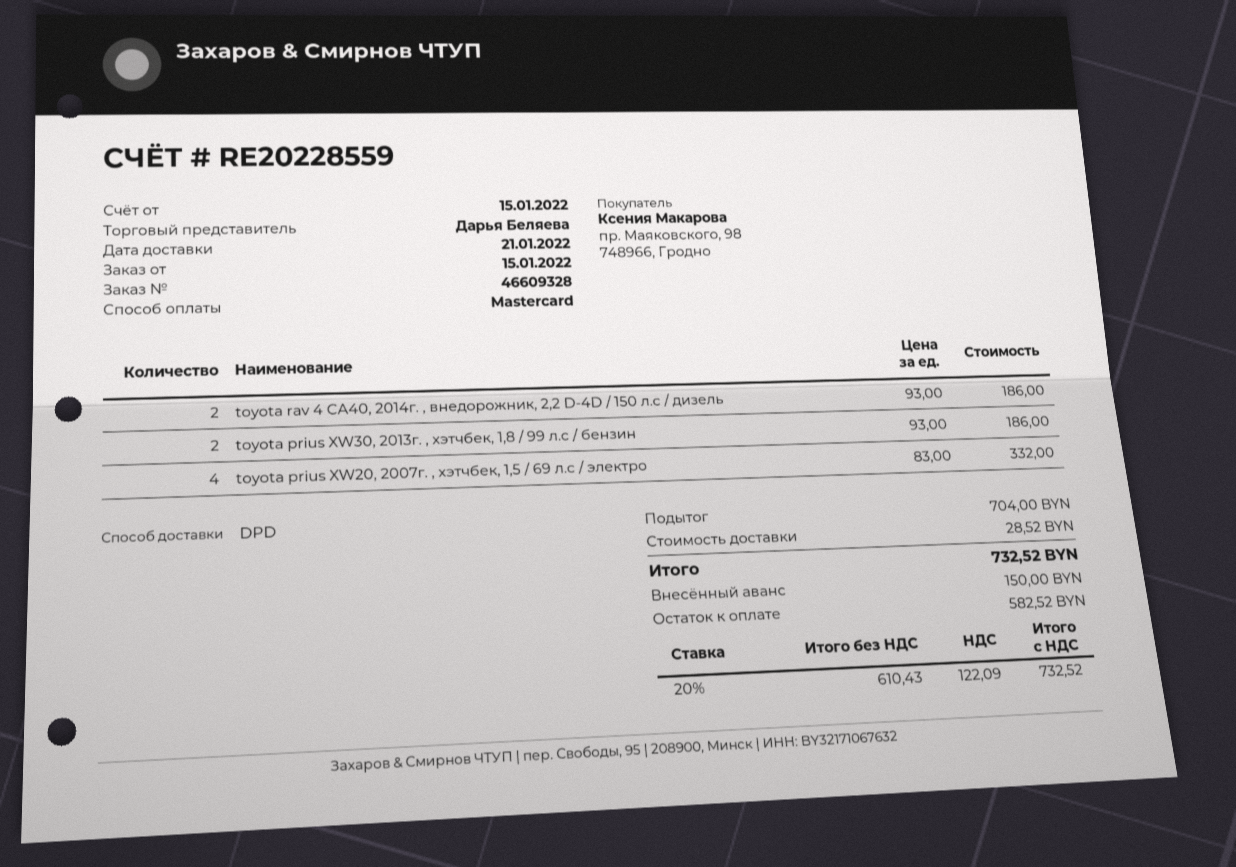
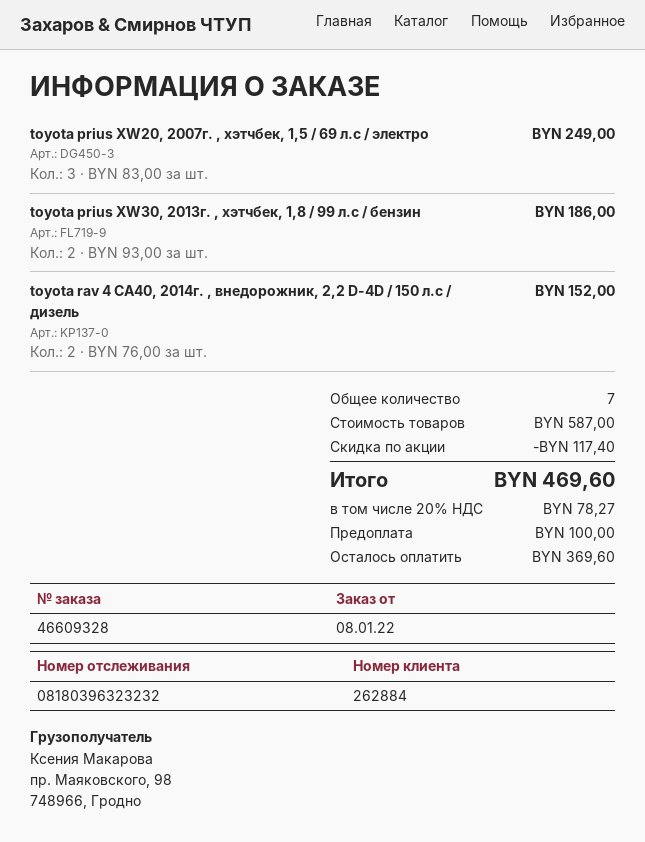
order date: 2022-01-15 -> 2022-01-08
toyota rav 4 CA40, 2014г. , внедорожник, 2,2 D-4D / 150 л.с / дизель: 2 x 93.00 = 186.00 -> 2 x 76.00 = 152.00
toyota prius XW20, 2007г. , хэтчбек, 1,5 / 69 л.с / электро: 4 x 83.00 = 332.00 -> 3 x 83.00 = 249.00
subtotal: 704.00 -> 587.00
discount: none -> 117.40
shipping: 28.52 -> none
tax: 20% = 122.09 -> 20% = 78.27
total: 732.52 -> 469.60
deposit: 150.00 -> 100.00
balance: 582.52 -> 369.60

